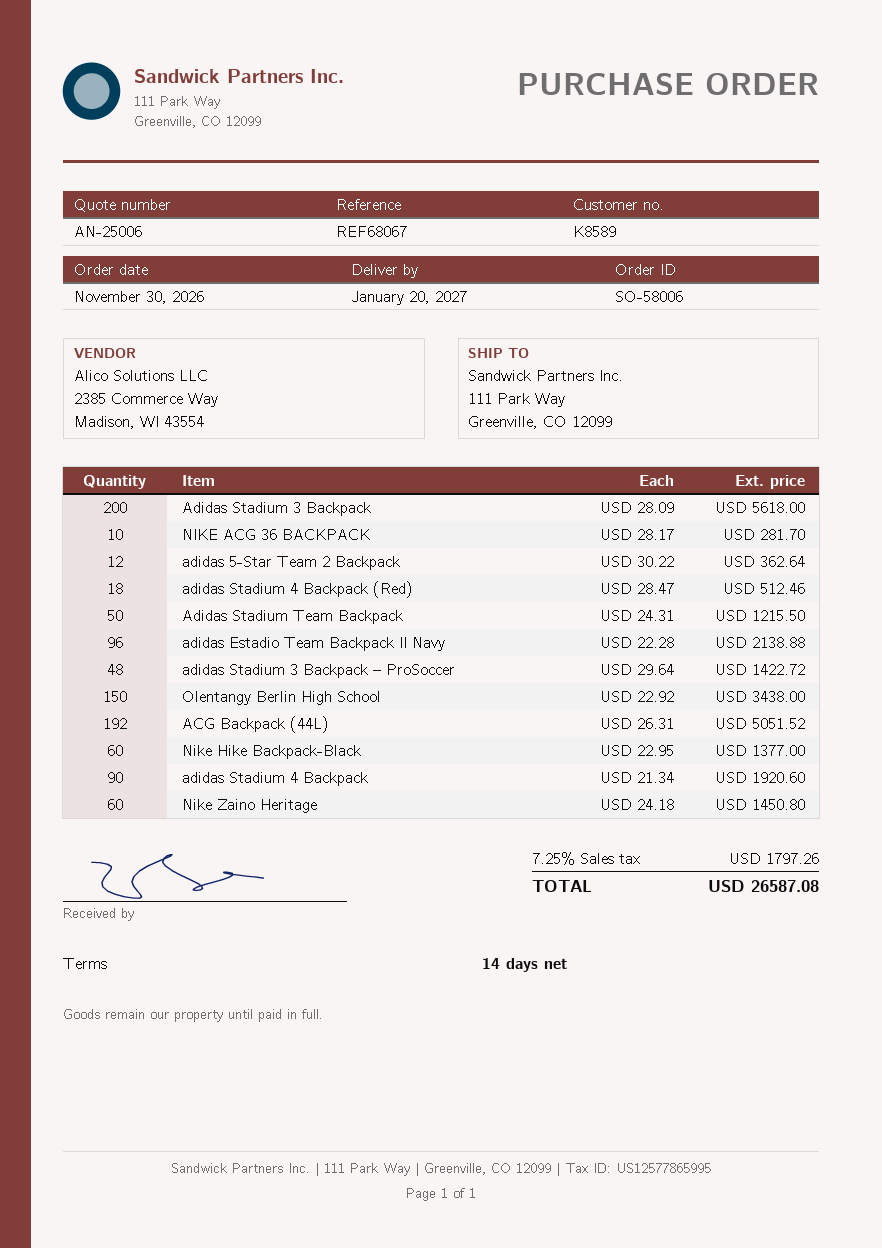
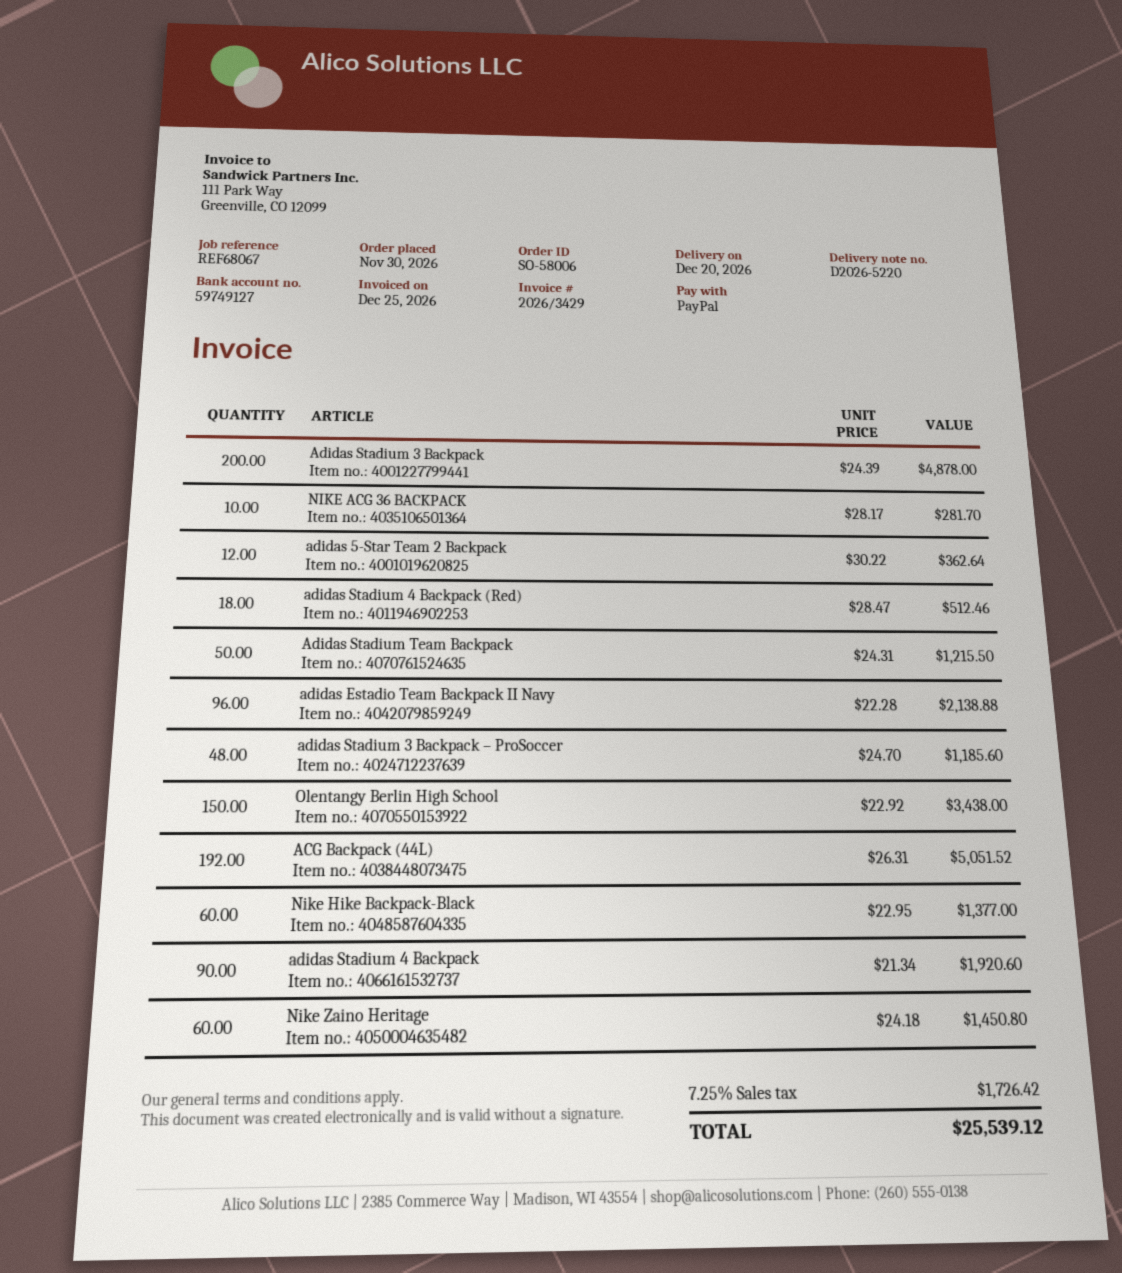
delivery date: 2027-01-20 -> 2026-12-20
Adidas Stadium 3 Backpack: 200 x 28.09 = 5618.00 -> 200 x 24.39 = 4878.00
adidas Stadium 3 Backpack – ProSoccer: 48 x 29.64 = 1422.72 -> 48 x 24.70 = 1185.60
tax: 7.25% = 1797.26 -> 7.25% = 1726.42
total: 26587.08 -> 25539.12

